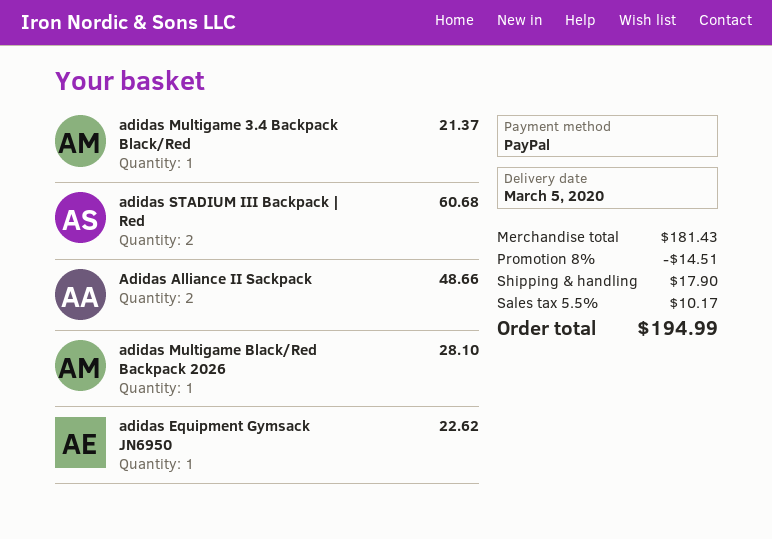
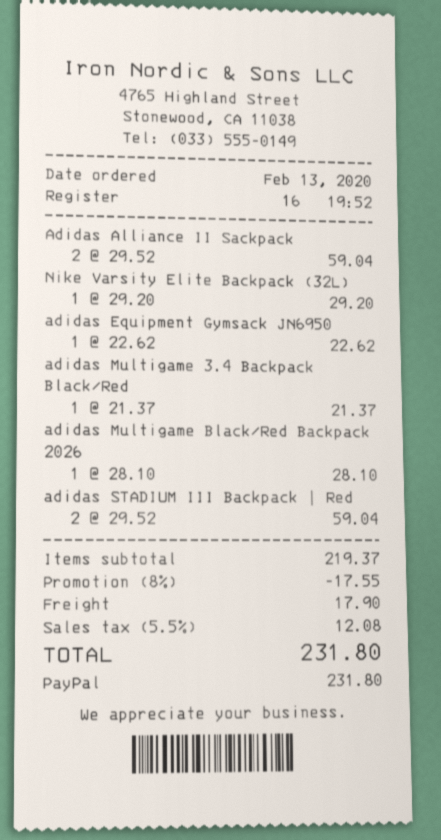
adidas STADIUM III Backpack | Red: 2 for 60.68 -> 2 for 59.04
Adidas Alliance II Sackpack: 2 for 48.66 -> 2 for 59.04
Nike Varsity Elite Backpack (32L): none -> 1 for 29.20
subtotal: 181.43 -> 219.37
discount: 8% = 14.51 -> 8% = 17.55
tax: 5.5% = 10.17 -> 5.5% = 12.08
total: 194.99 -> 231.80

